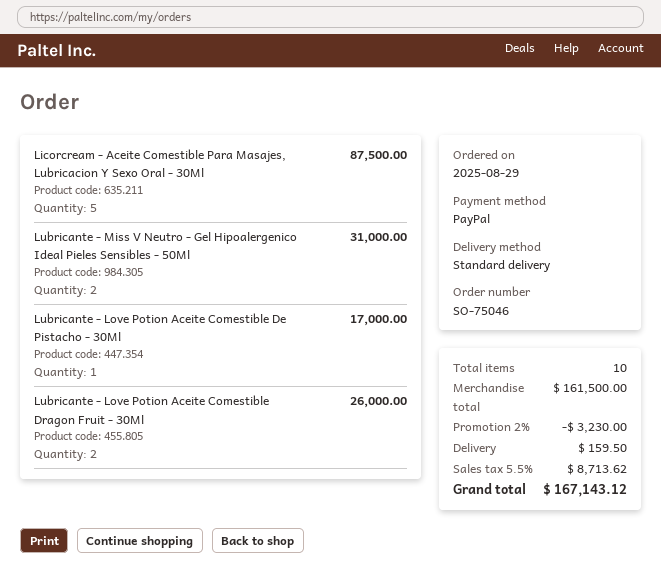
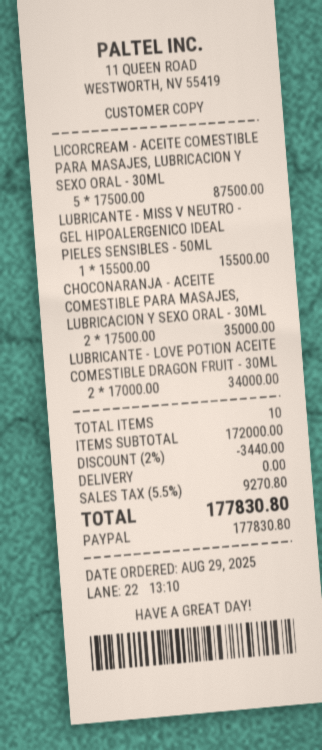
Lubricante - Miss V Neutro - Gel Hipoalergenico Ideal Pieles Sensibles - 50Ml: 2 for 31000.00 -> 1 for 15500.00
Lubricante - Love Potion Aceite Comestible De Pistacho - 30Ml: 1 for 17000.00 -> none
Lubricante - Love Potion Aceite Comestible Dragon Fruit - 30Ml: 2 for 26000.00 -> 2 for 34000.00
CHOCONARANJA - ACEITE COMESTIBLE PARA MASAJES, LUBRICACION Y SEXO ORAL - 30ML: none -> 2 for 35000.00
subtotal: 161500.00 -> 172000.00
discount: 2% = 3230.00 -> 2% = 3440.00
shipping: 159.50 -> 0.00
tax: 5.5% = 8713.62 -> 5.5% = 9270.80
total: 167143.12 -> 177830.80

